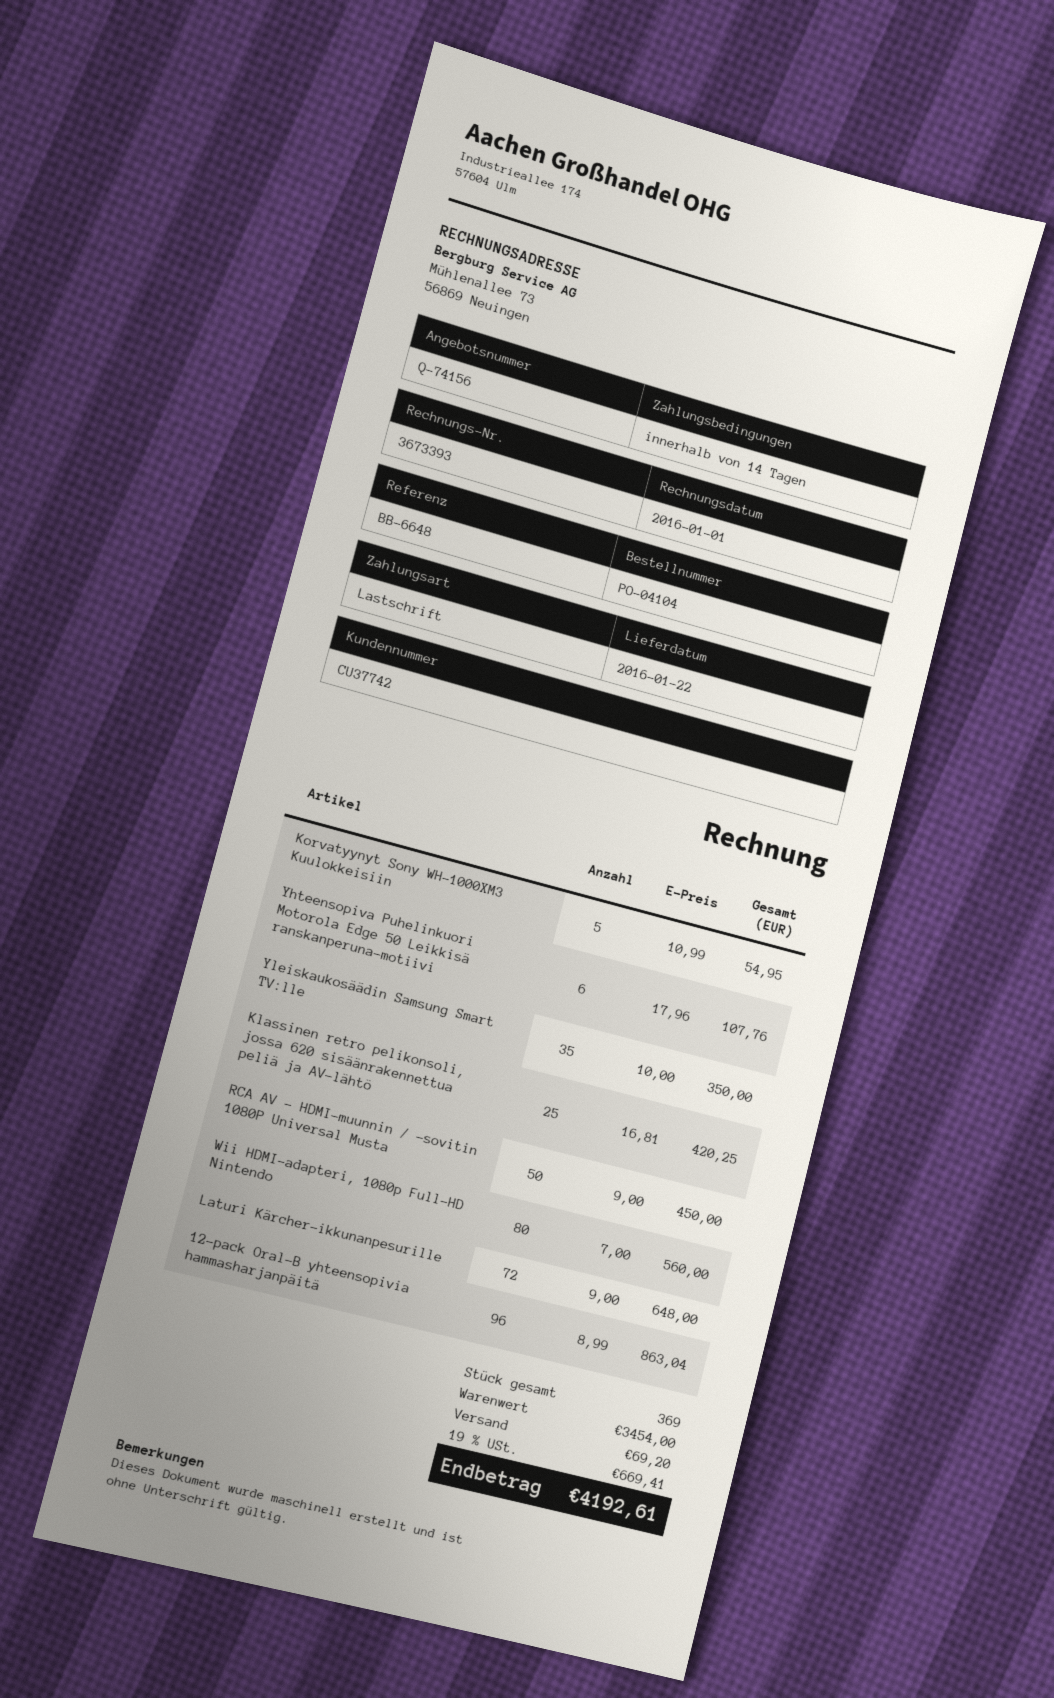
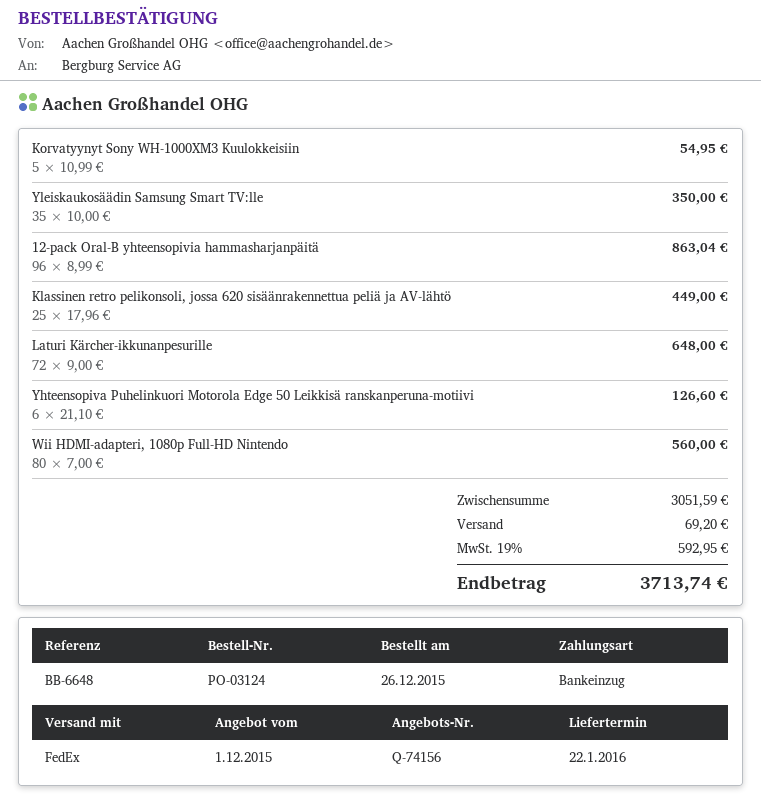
order number: PO-04104 -> PO-03124
Yhteensopiva Puhelinkuori Motorola Edge 50 Leikkisä ranskanperuna-motiivi: 6 x 17.96 = 107.76 -> 6 x 21.10 = 126.60
Klassinen retro pelikonsoli, jossa 620 sisäänrakennettua peliä ja AV-lähtö: 25 x 16.81 = 420.25 -> 25 x 17.96 = 449.00
RCA AV - HDMI-muunnin / -sovitin 1080P Universal Musta: 50 x 9.00 = 450.00 -> none
subtotal: 3454.00 -> 3051.59
tax: 19% = 669.41 -> 19% = 592.95
total: 4192.61 -> 3713.74

